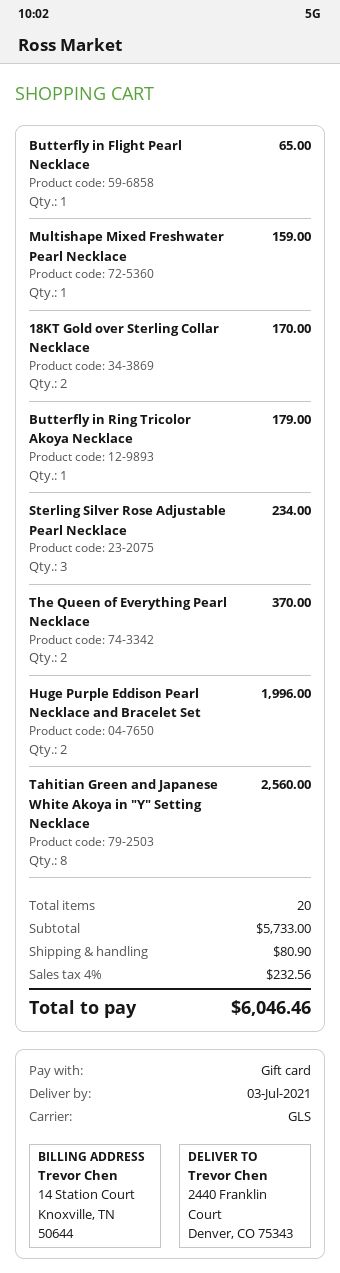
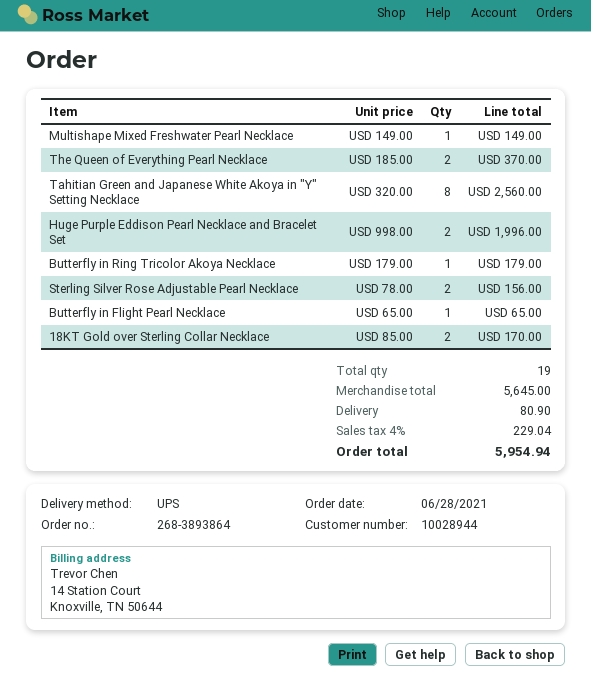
shipping method: GLS -> UPS
Multishape Mixed Freshwater Pearl Necklace: 1 for 159.00 -> 1 for 149.00
Sterling Silver Rose Adjustable Pearl Necklace: 3 for 234.00 -> 2 for 156.00
total quantity: 20 -> 19
subtotal: 5733.00 -> 5645.00
tax: 4% = 232.56 -> 4% = 229.04
total: 6046.46 -> 5954.94

